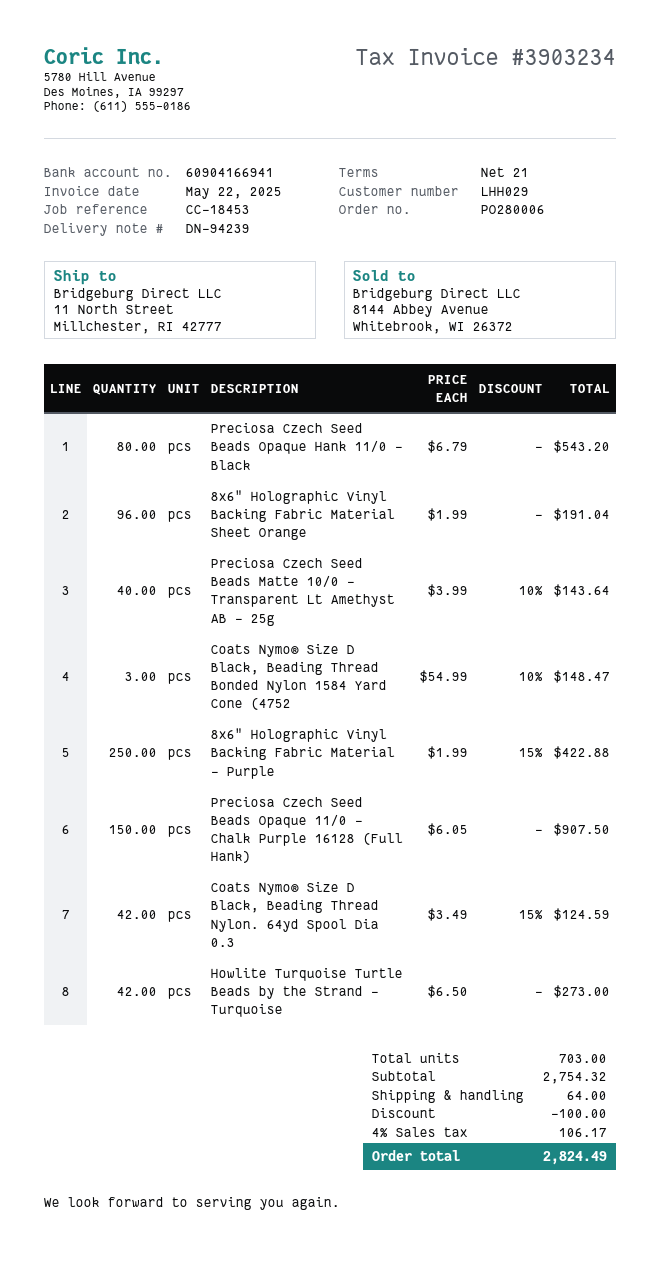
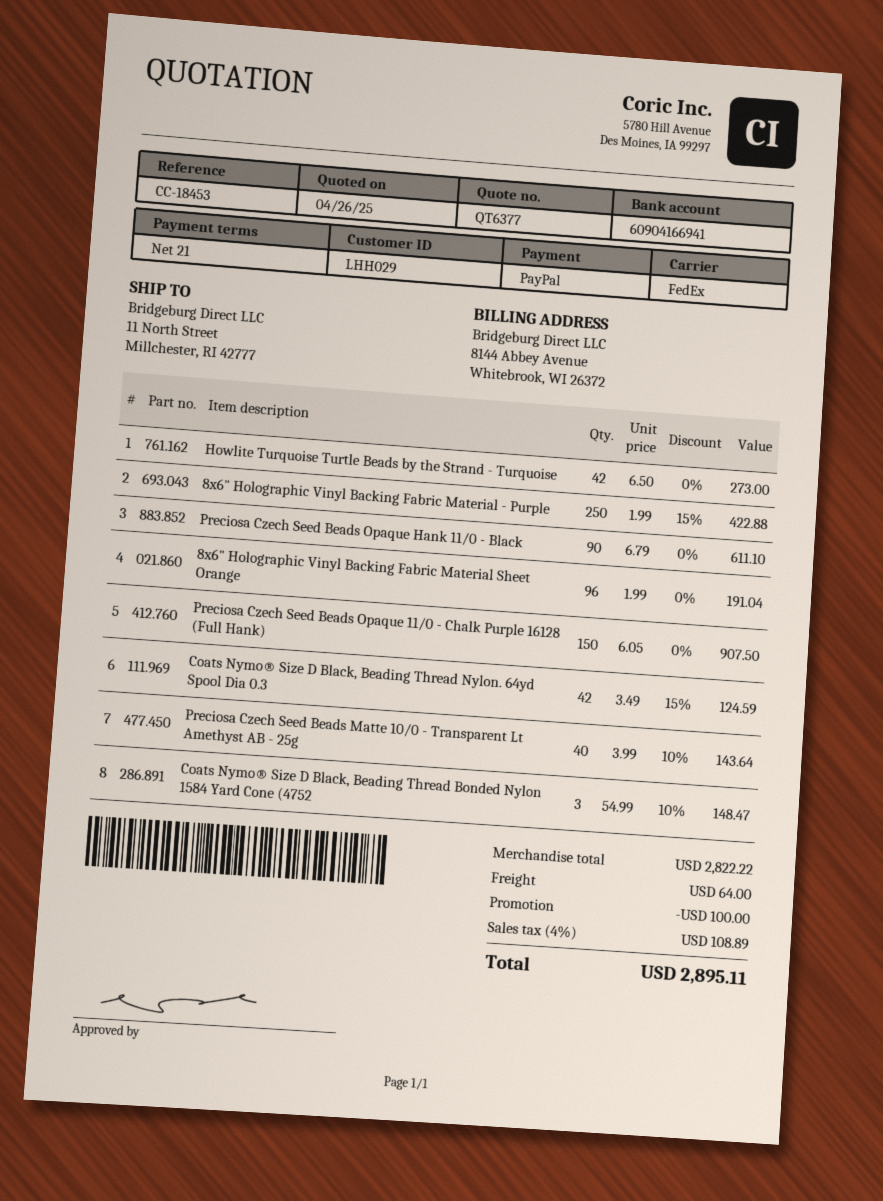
Preciosa Czech Seed Beads Opaque Hank 11/0 - Black: 80 x 6.79 = 543.20 -> 90 x 6.79 = 611.10
subtotal: 2754.32 -> 2822.22
tax: 4% = 106.17 -> 4% = 108.89
total: 2824.49 -> 2895.11

